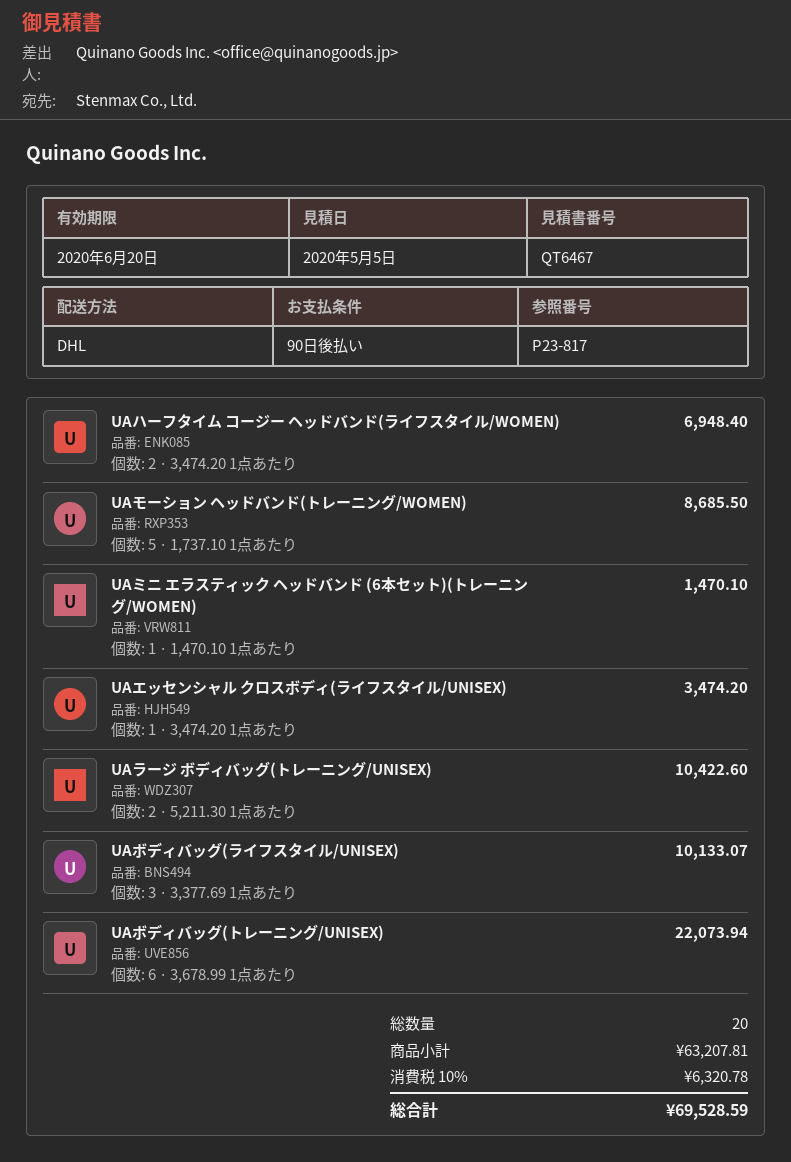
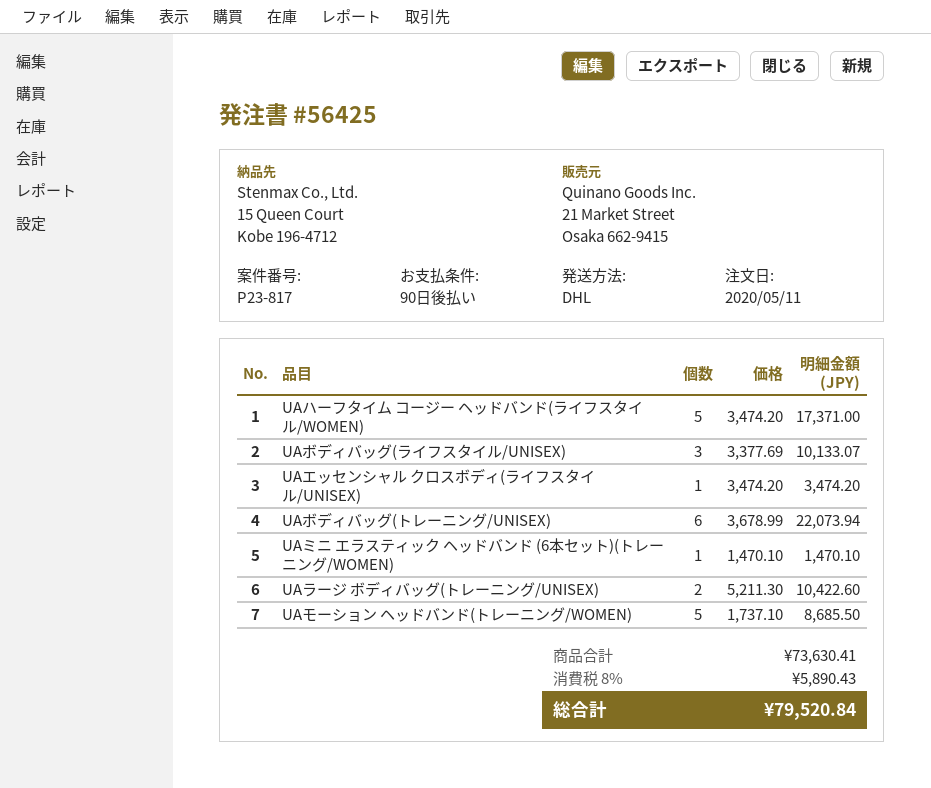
UAハーフタイム コージー ヘッドバンド(ライフスタイル/WOMEN): 2 x 3474.20 = 6948.40 -> 5 x 3474.20 = 17371.00
subtotal: 63207.81 -> 73630.41
tax: 10% = 6320.78 -> 8% = 5890.43
total: 69528.59 -> 79520.84

